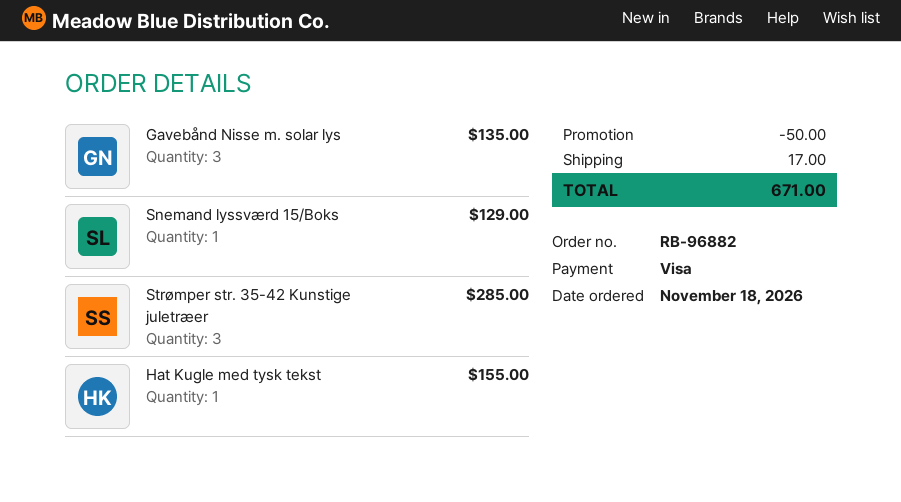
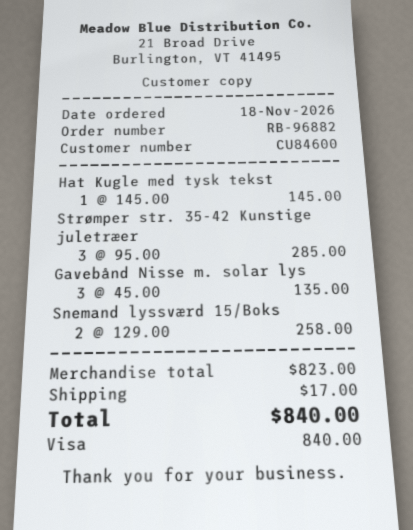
Snemand lyssværd 15/Boks: 1 for 129.00 -> 2 for 258.00
Hat Kugle med tysk tekst: 1 for 155.00 -> 1 for 145.00
discount: 50.00 -> none
total: 671.00 -> 840.00

